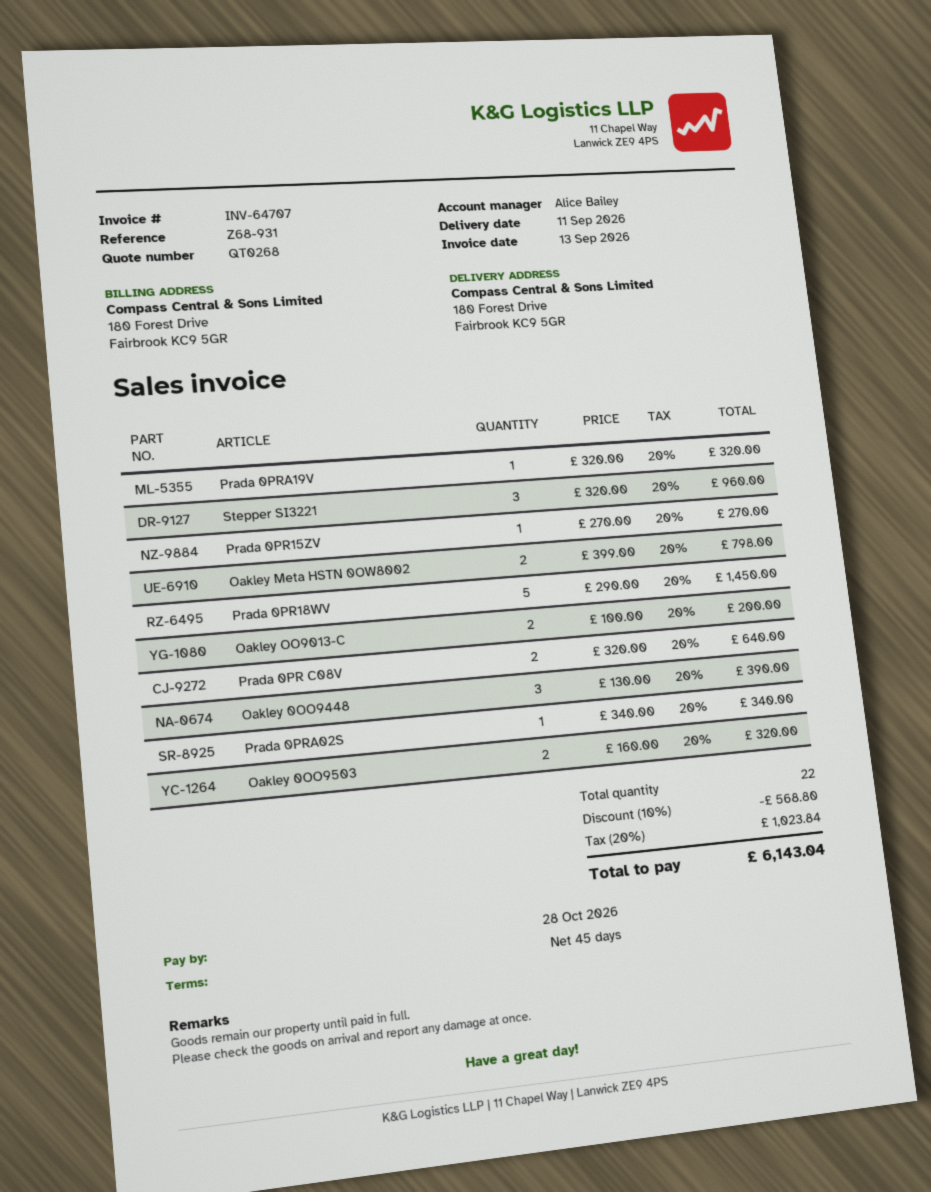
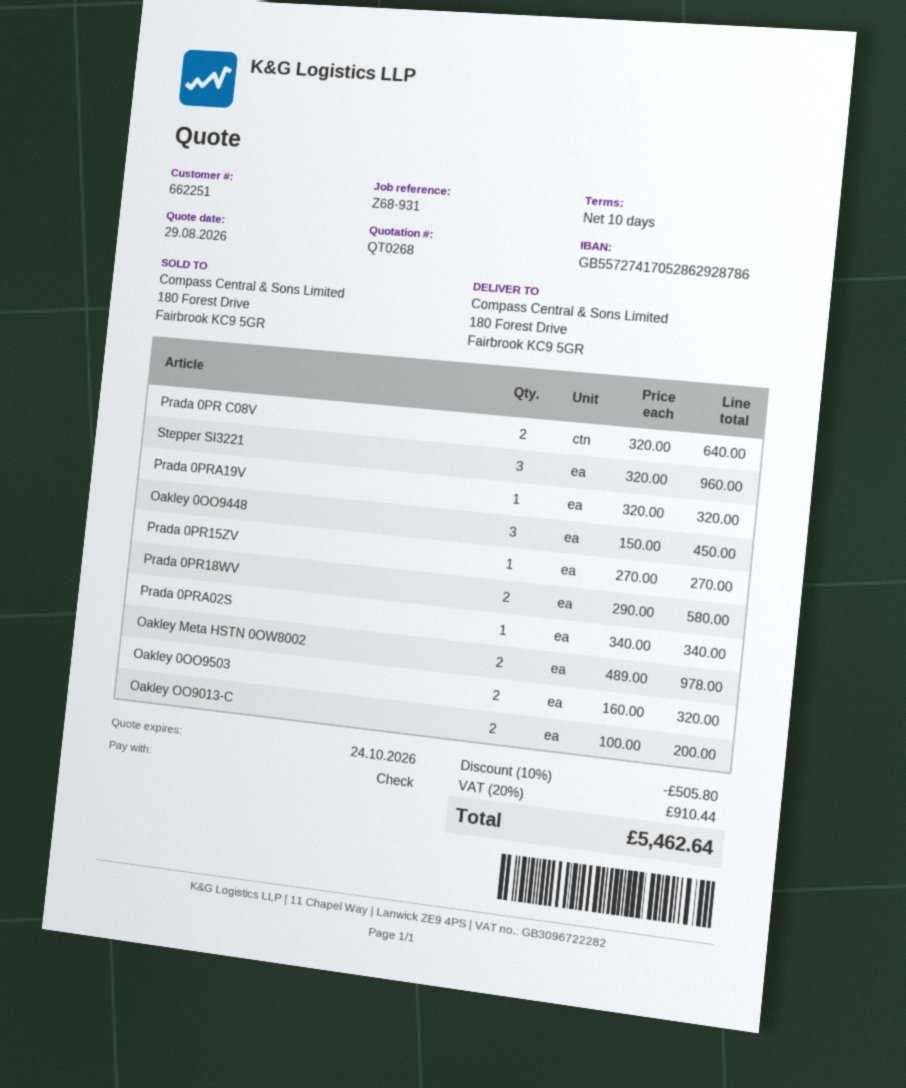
payment terms: 45 days -> 10 days
Oakley Meta HSTN 0OW8002: 2 x 399.00 = 798.00 -> 2 x 489.00 = 978.00
Prada 0PR18WV: 5 x 290.00 = 1450.00 -> 2 x 290.00 = 580.00
Oakley 0OO9448: 3 x 130.00 = 390.00 -> 3 x 150.00 = 450.00
discount: 10% = 568.80 -> 10% = 505.80
tax: 20% = 1023.84 -> 20% = 910.44
total: 6143.04 -> 5462.64

